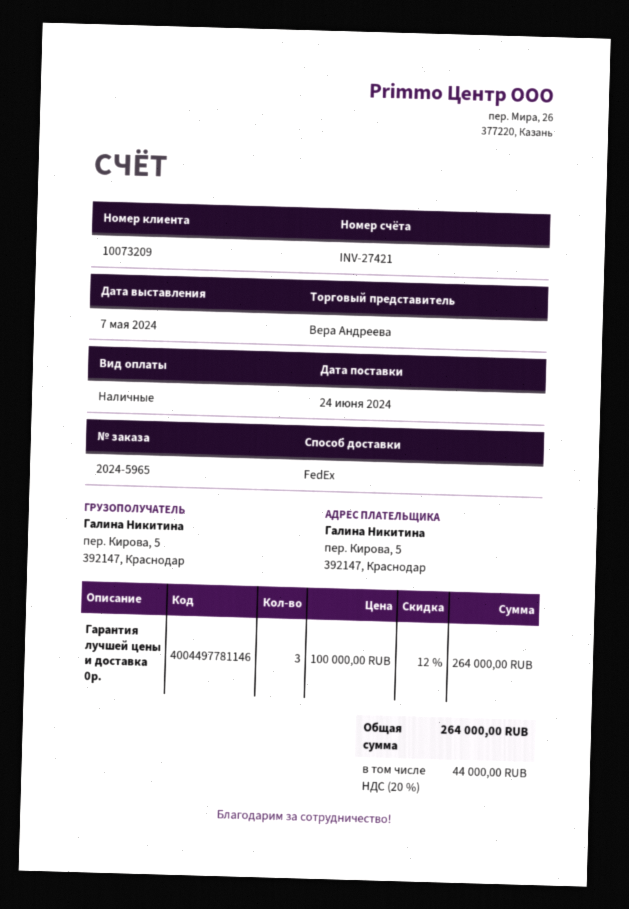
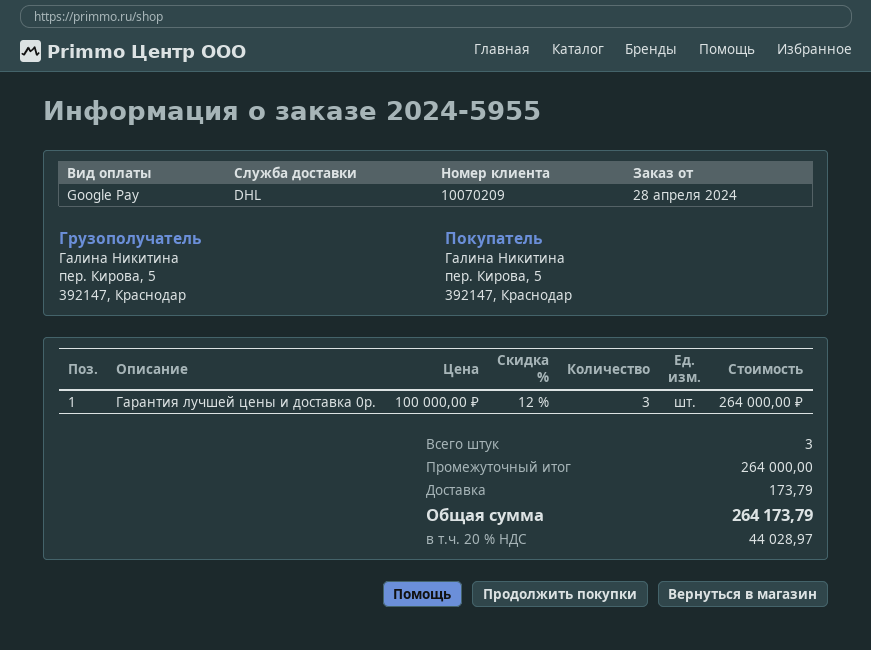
order number: 2024-5965 -> 2024-5955
customer number: 10073209 -> 10070209
payment method: cash -> Google Pay
shipping method: FedEx -> DHL
shipping: none -> 173.79
tax: 20% = 44000.00 -> 20% = 44028.97
total: 264000.00 -> 264173.79

